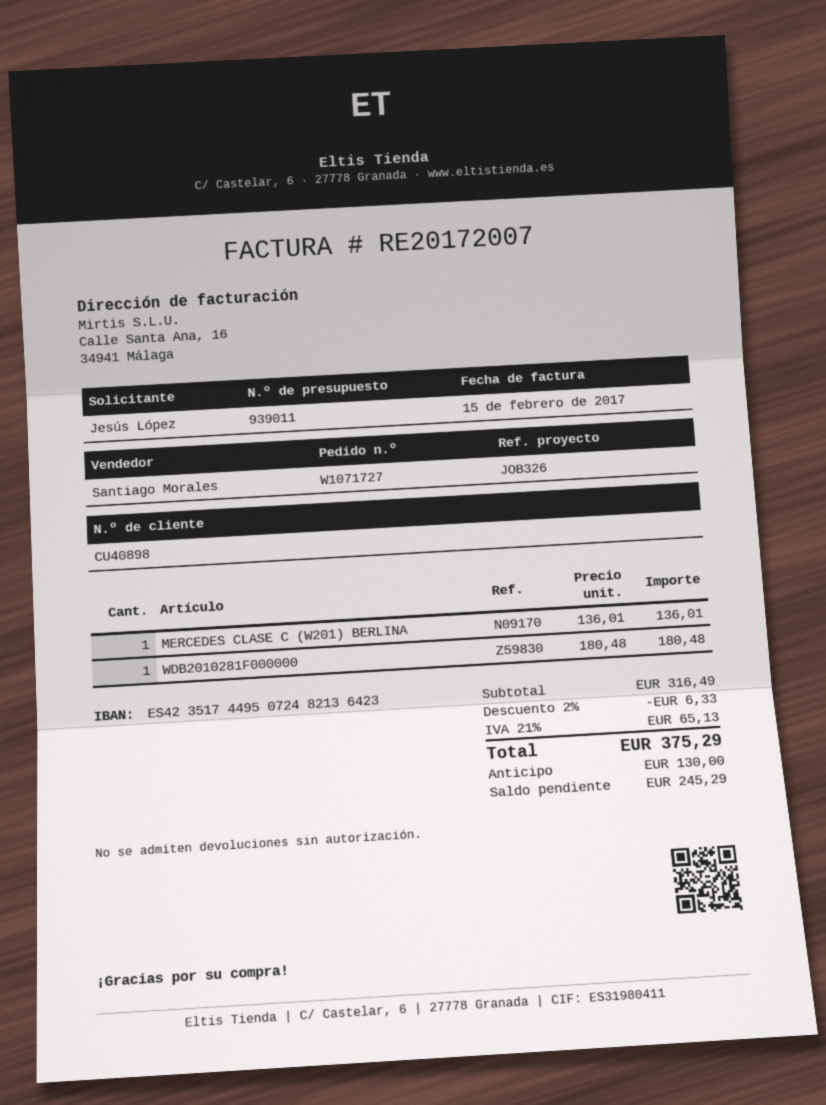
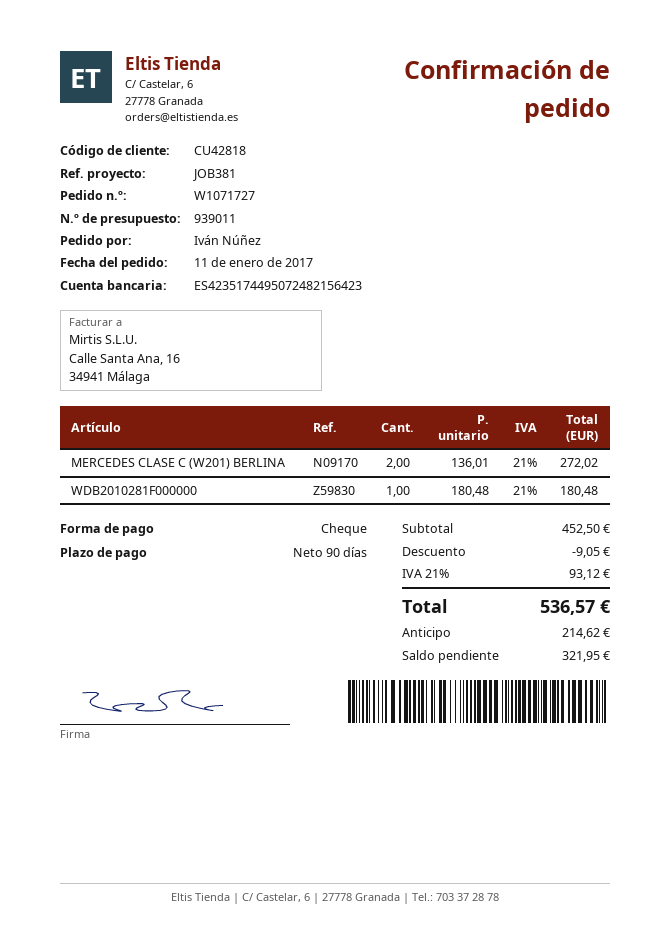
customer number: CU40898 -> CU42818
reference: JOB326 -> JOB381
ordered by: Jesús López -> Iván Núñez
bank account: ES4235174495072482136423 -> ES4235174495072482156423
MERCEDES CLASE C (W201) BERLINA: 1 x 136.01 = 136.01 -> 2 x 136.01 = 272.02
subtotal: 316.49 -> 452.50
discount: 6.33 -> 9.05
tax: 21% = 65.13 -> 21% = 93.12
total: 375.29 -> 536.57
deposit: 130.00 -> 214.62
balance: 245.29 -> 321.95

